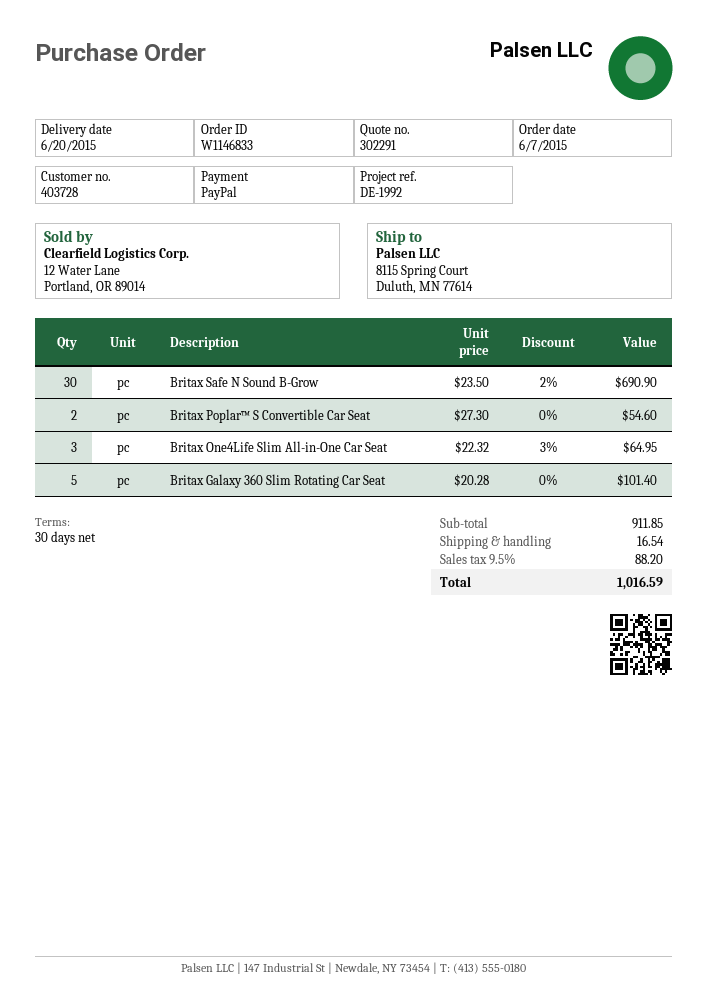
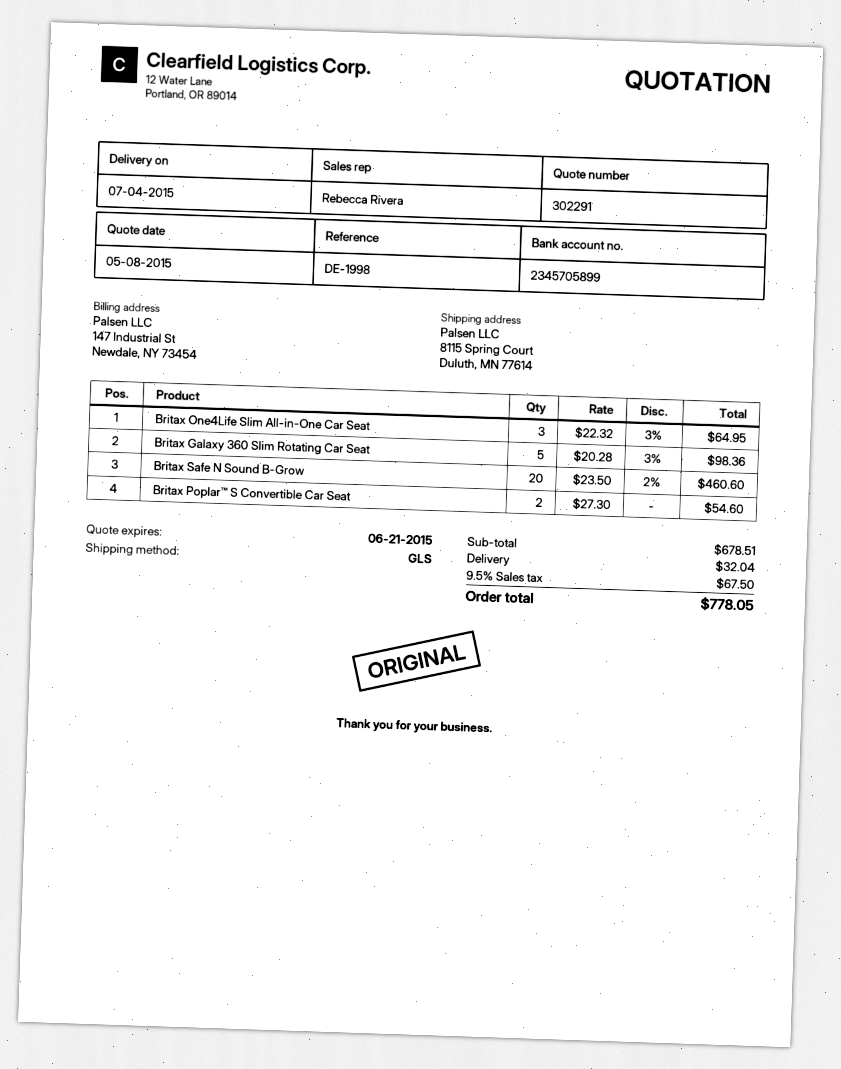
delivery date: 2015-06-20 -> 2015-07-04
reference: DE-1992 -> DE-1998
Britax Safe N Sound B-Grow: 30 x 23.50 - 2% = 690.90 -> 20 x 23.50 - 2% = 460.60
Britax Galaxy 360 Slim Rotating Car Seat: 5 x 20.28 = 101.40 -> 5 x 20.28 - 3% = 98.36
subtotal: 911.85 -> 678.51
shipping: 16.54 -> 32.04
tax: 9.5% = 88.20 -> 9.5% = 67.50
total: 1016.59 -> 778.05

